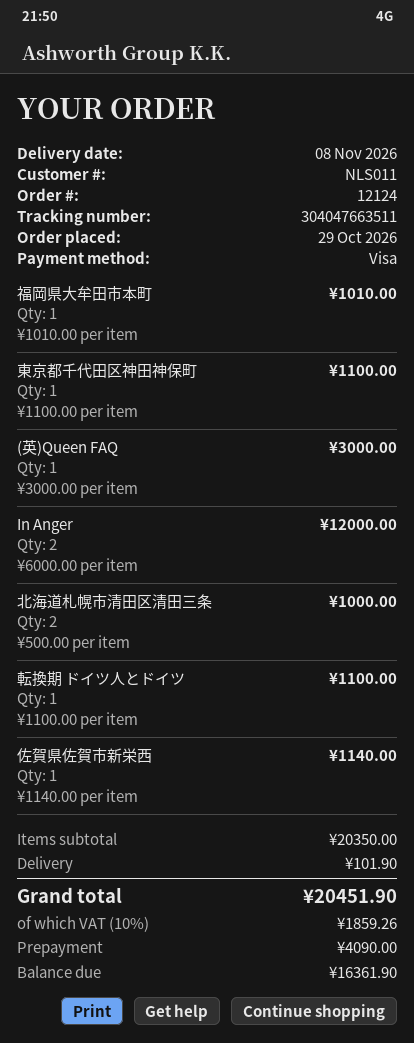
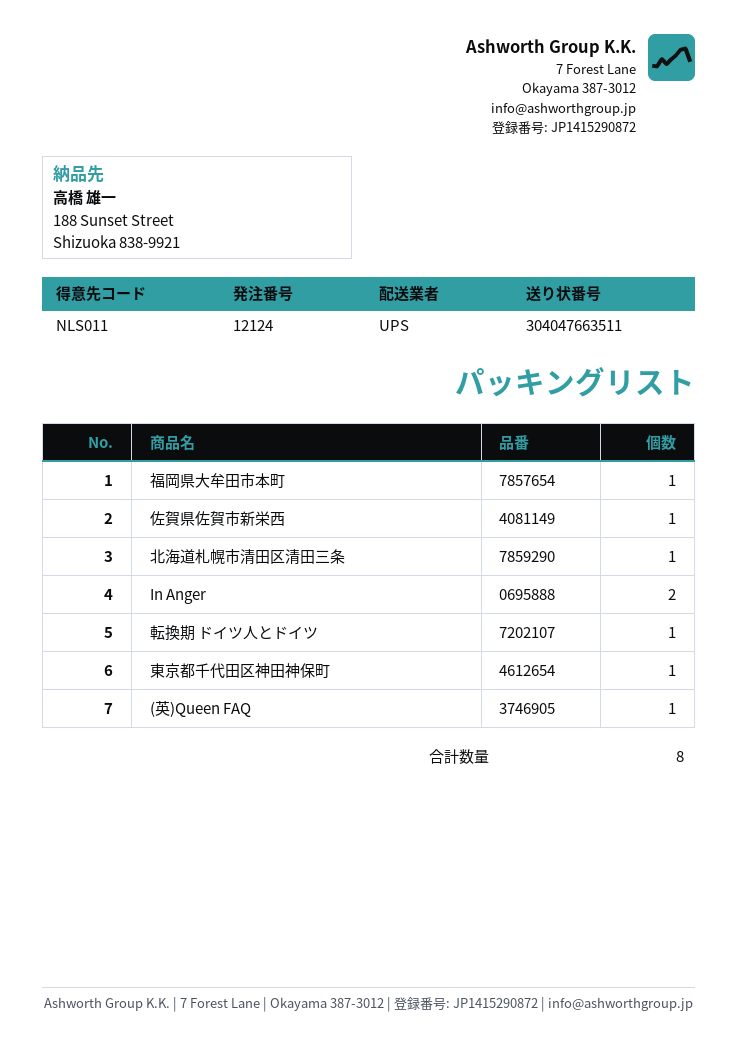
北海道札幌市清田区清田三条: 2 -> 1

